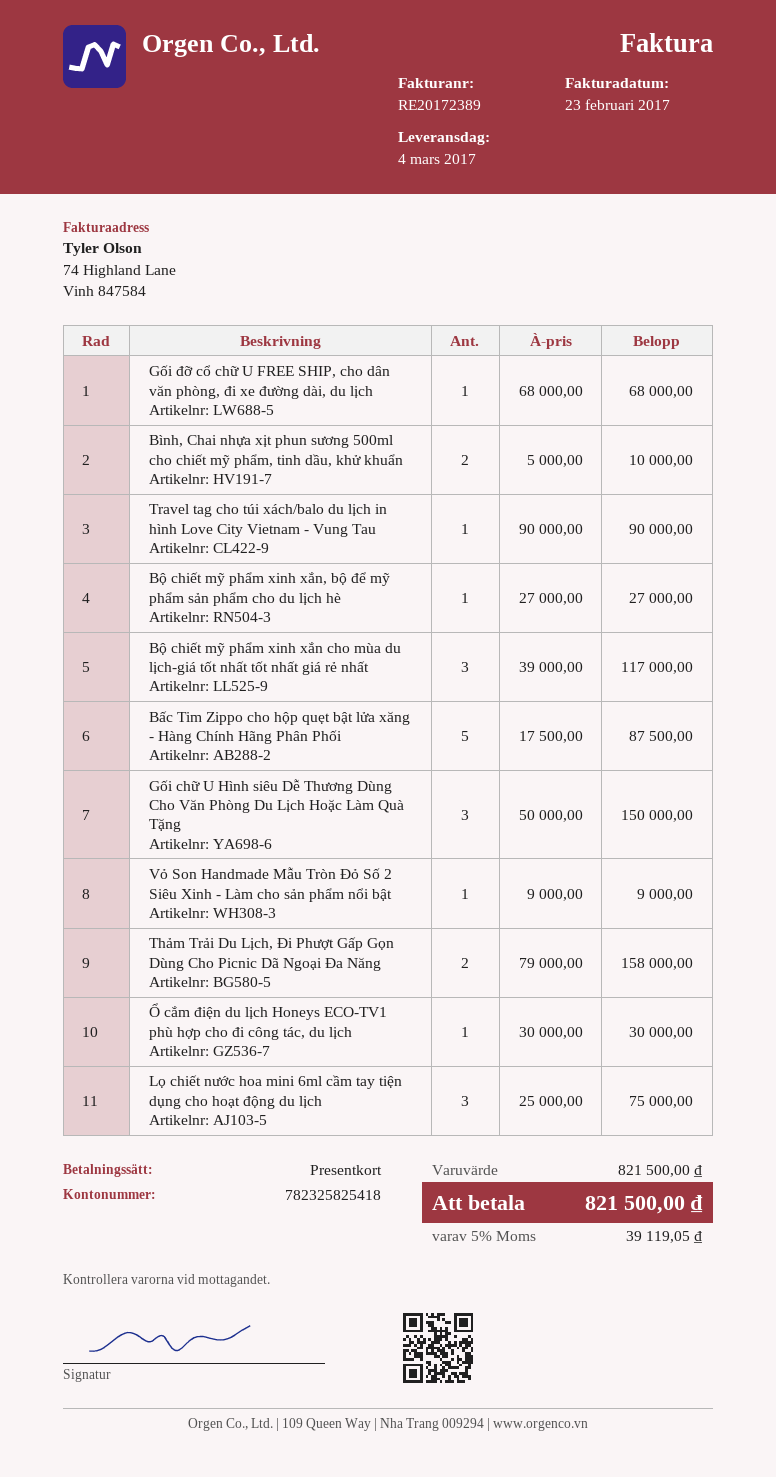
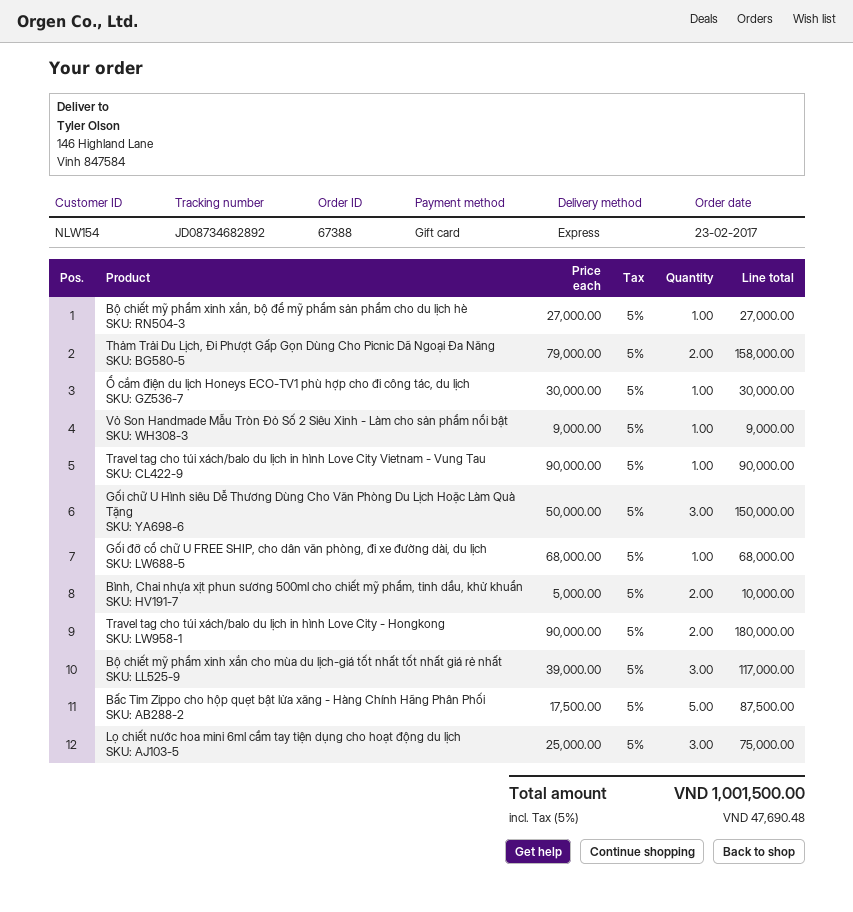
Travel tag cho túi xách/balo du lịch in hình Love City - Hongkong: none -> 2 x 90000.00 = 180000.00
tax: 5% = 39119.05 -> 5% = 47690.48
total: 821500.00 -> 1001500.00

